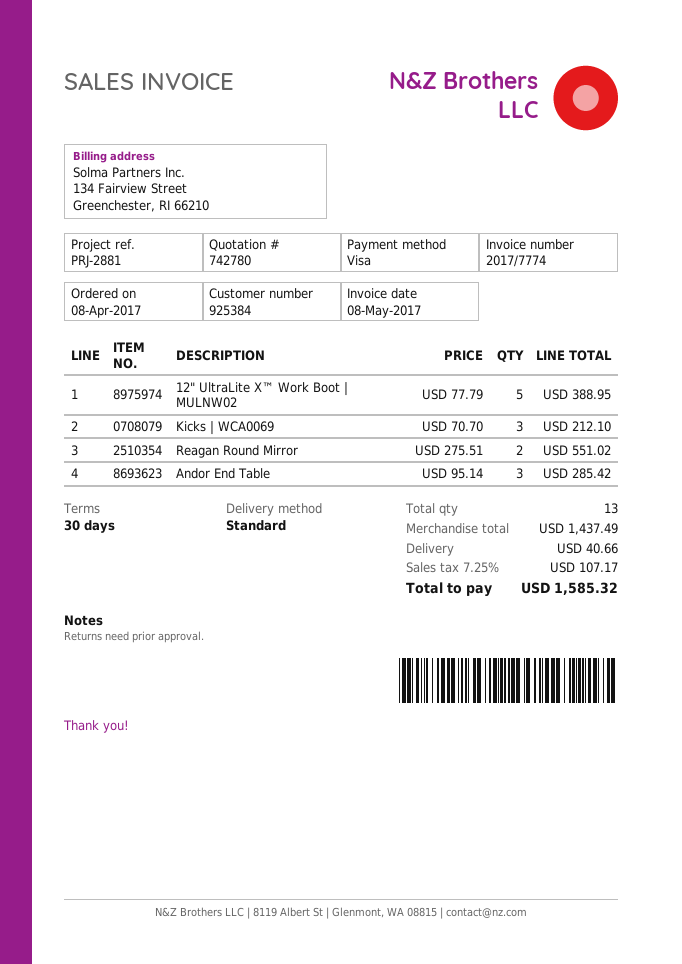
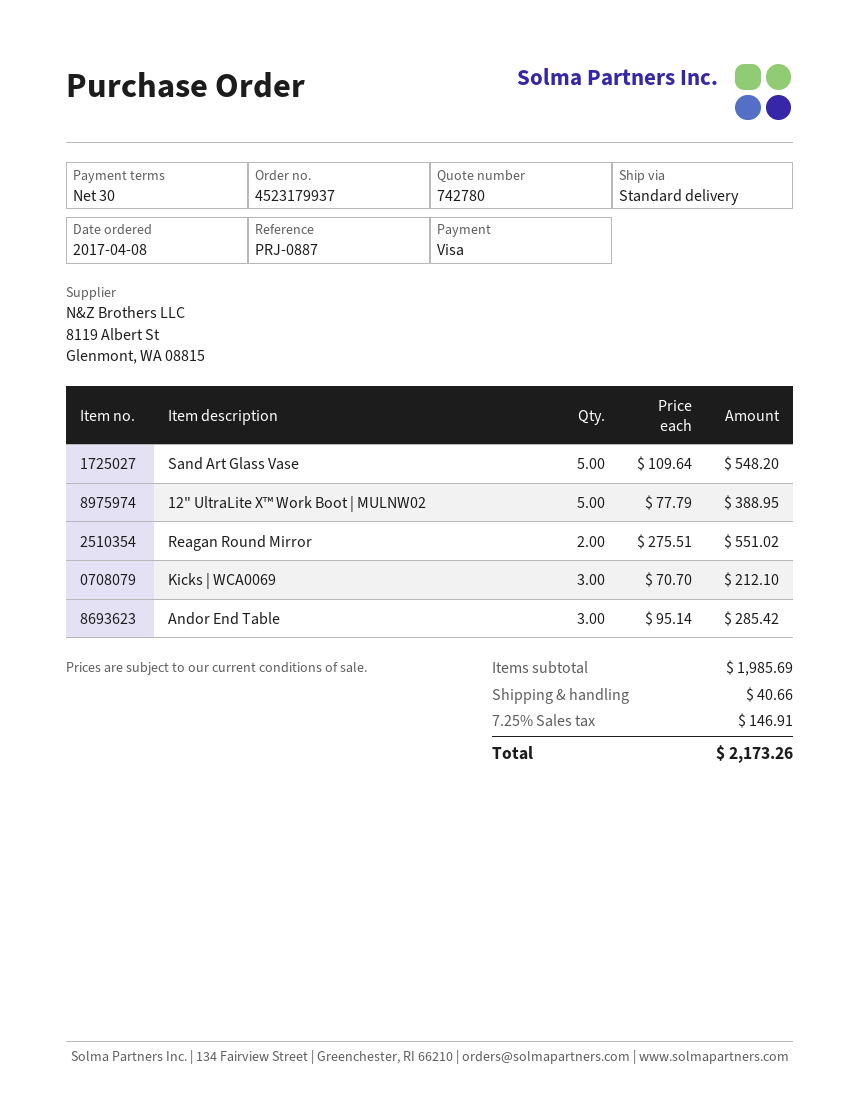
reference: PRJ-2881 -> PRJ-0887
Sand Art Glass Vase: none -> 5 x 109.64 = 548.20
subtotal: 1437.49 -> 1985.69
tax: 7.25% = 107.17 -> 7.25% = 146.91
total: 1585.32 -> 2173.26

